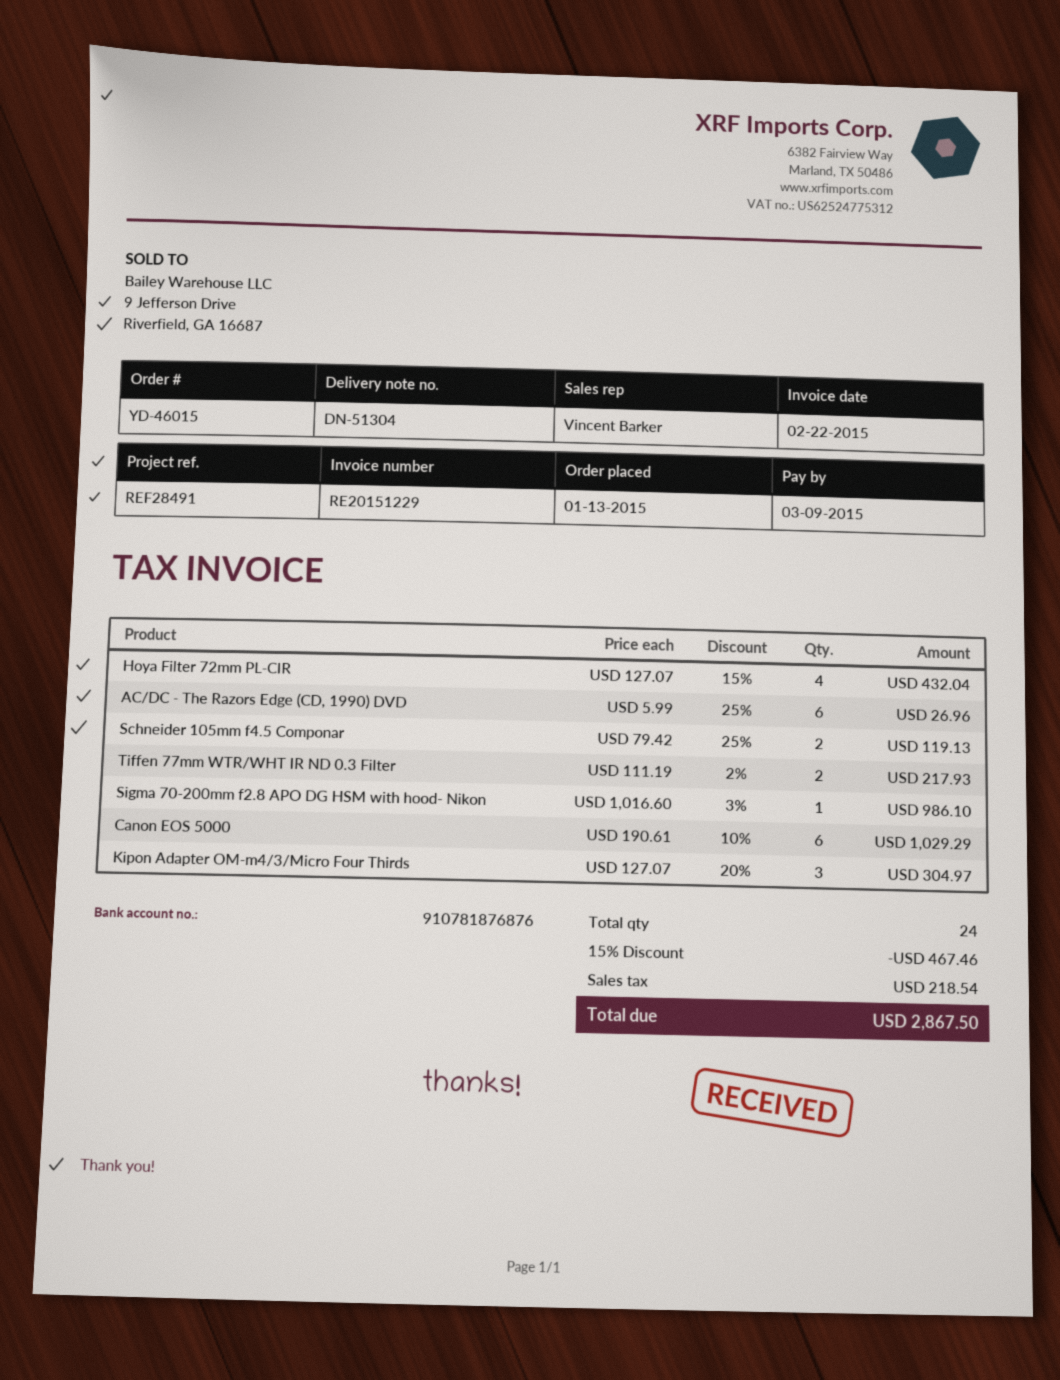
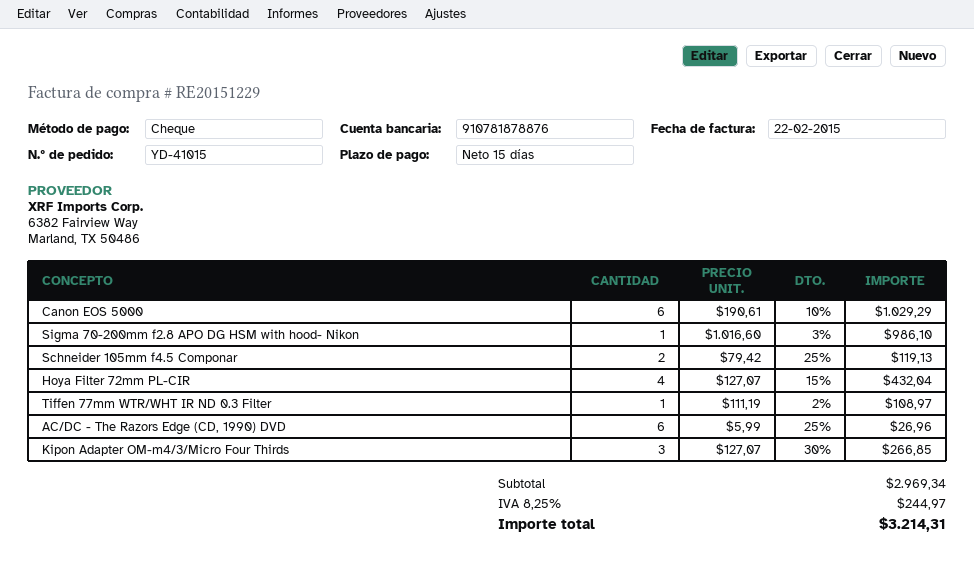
order number: YD-46015 -> YD-41015
bank account: 910781876876 -> 910781878876
Tiffen 77mm WTR/WHT IR ND 0.3 Filter: 2 x 111.19 - 2% = 217.93 -> 1 x 111.19 - 2% = 108.97
Kipon Adapter OM-m4/3/Micro Four Thirds: 3 x 127.07 - 20% = 304.97 -> 3 x 127.07 - 30% = 266.85
discount: 15% = 467.46 -> none
tax: 218.54 -> 244.97
total: 2867.50 -> 3214.31

